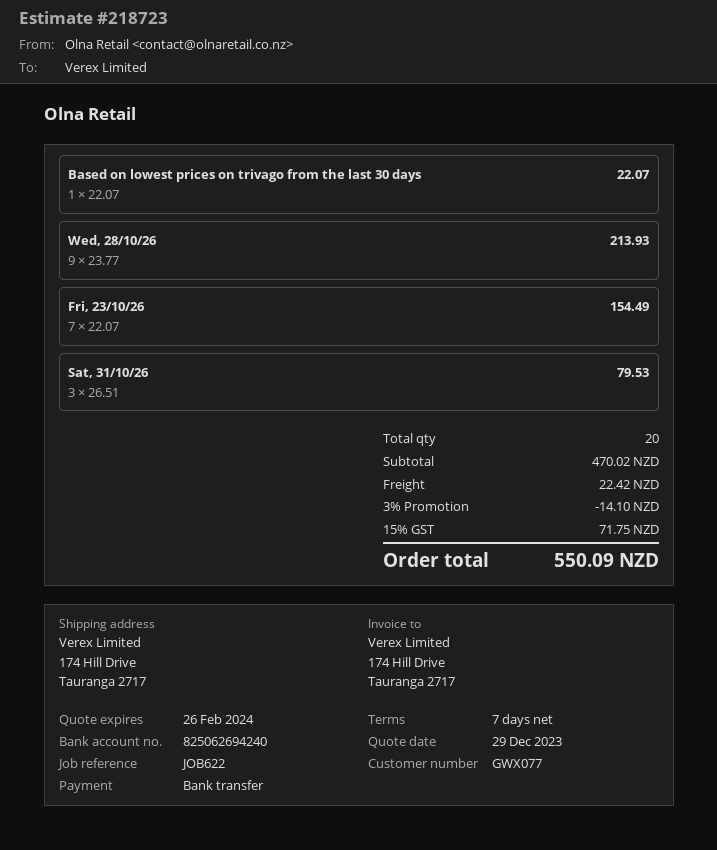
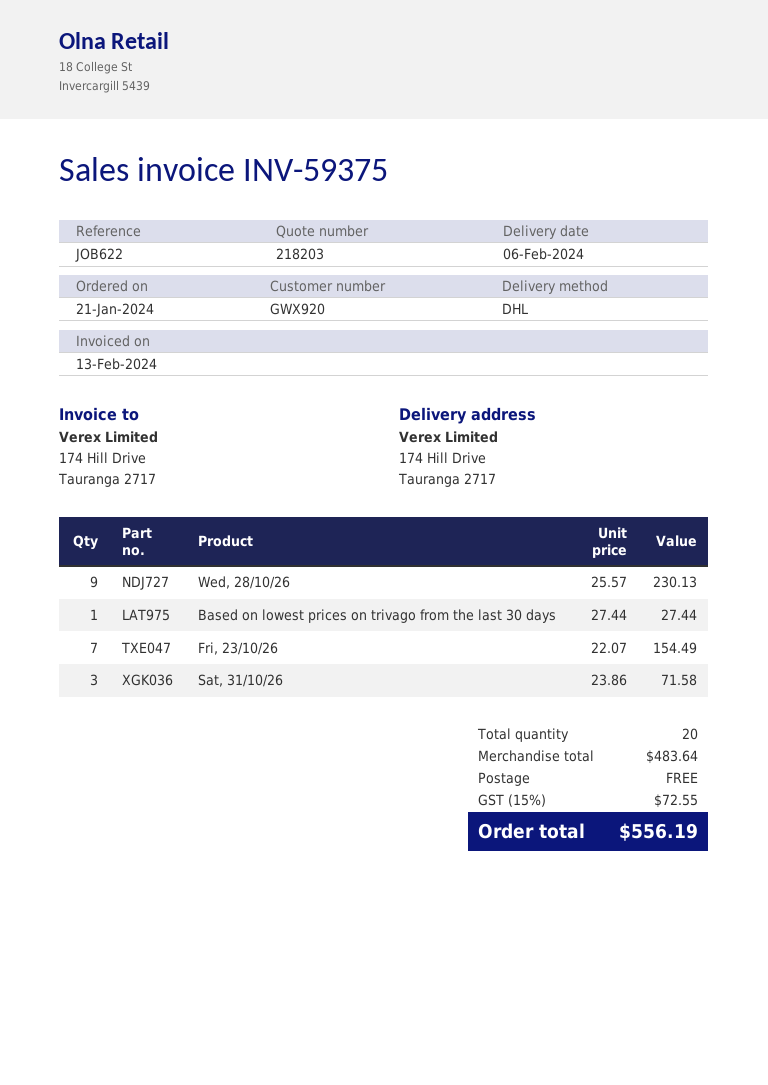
quote number: 218723 -> 218203
customer number: GWX077 -> GWX920
Based on lowest prices on trivago from the last 30 days: 1 x 22.07 = 22.07 -> 1 x 27.44 = 27.44
Wed, 28/10/26: 9 x 23.77 = 213.93 -> 9 x 25.57 = 230.13
Sat, 31/10/26: 3 x 26.51 = 79.53 -> 3 x 23.86 = 71.58
subtotal: 470.02 -> 483.64
discount: 3% = 14.10 -> none
shipping: 22.42 -> 0.00
tax: 15% = 71.75 -> 15% = 72.55
total: 550.09 -> 556.19

